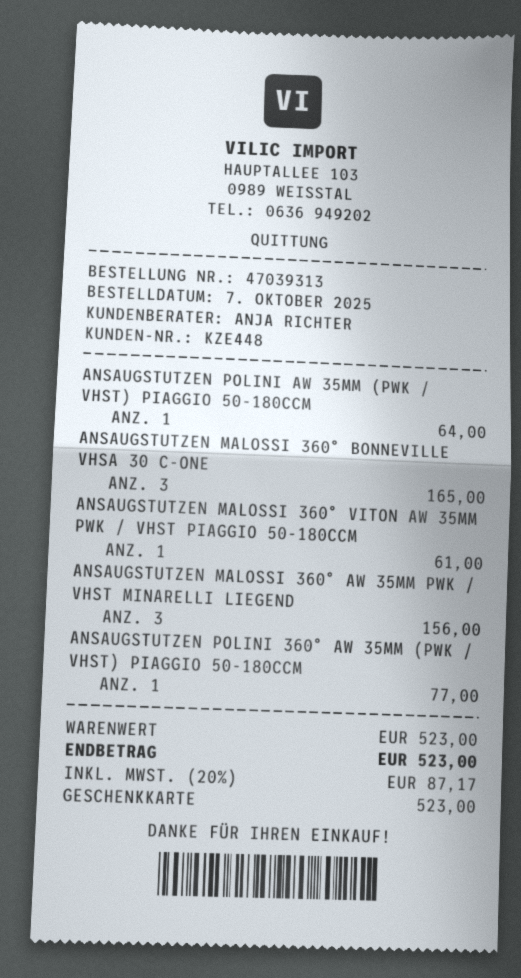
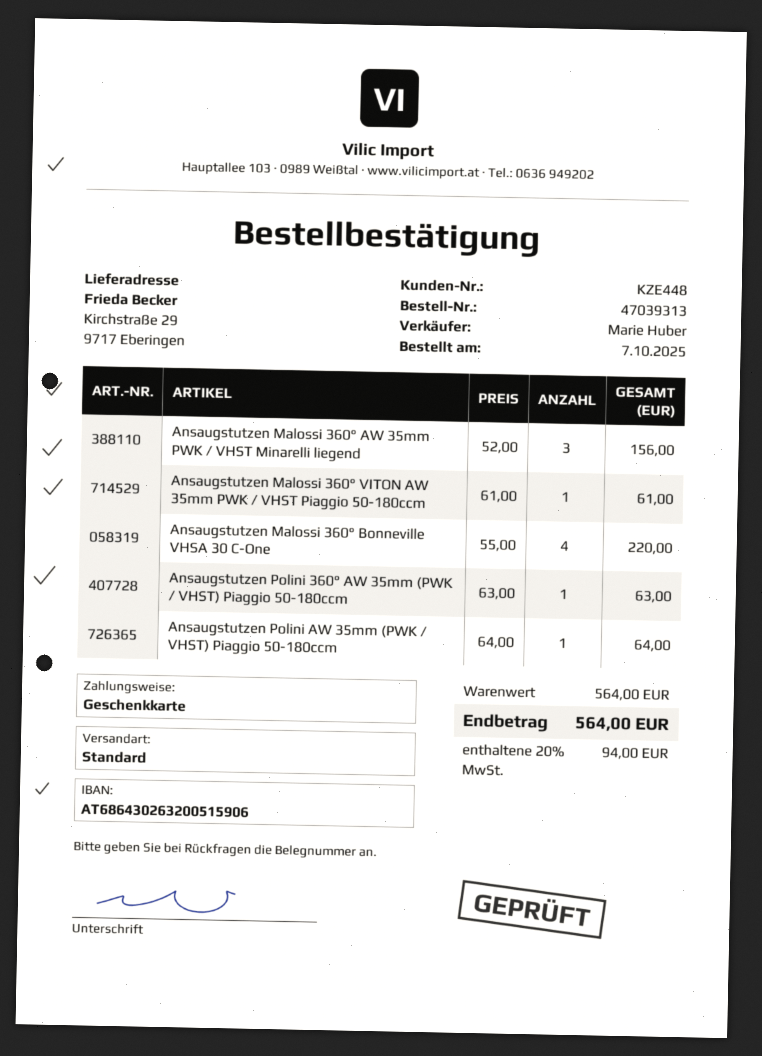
sales rep: ANJA RICHTER -> Marie Huber
ANSAUGSTUTZEN MALOSSI 360° BONNEVILLE VHSA 30 C-ONE: 3 for 165.00 -> 4 for 220.00
ANSAUGSTUTZEN POLINI 360° AW 35MM (PWK / VHST) PIAGGIO 50-180CCM: 1 for 77.00 -> 1 for 63.00
subtotal: 523.00 -> 564.00
tax: 20% = 87.17 -> 20% = 94.00
total: 523.00 -> 564.00

